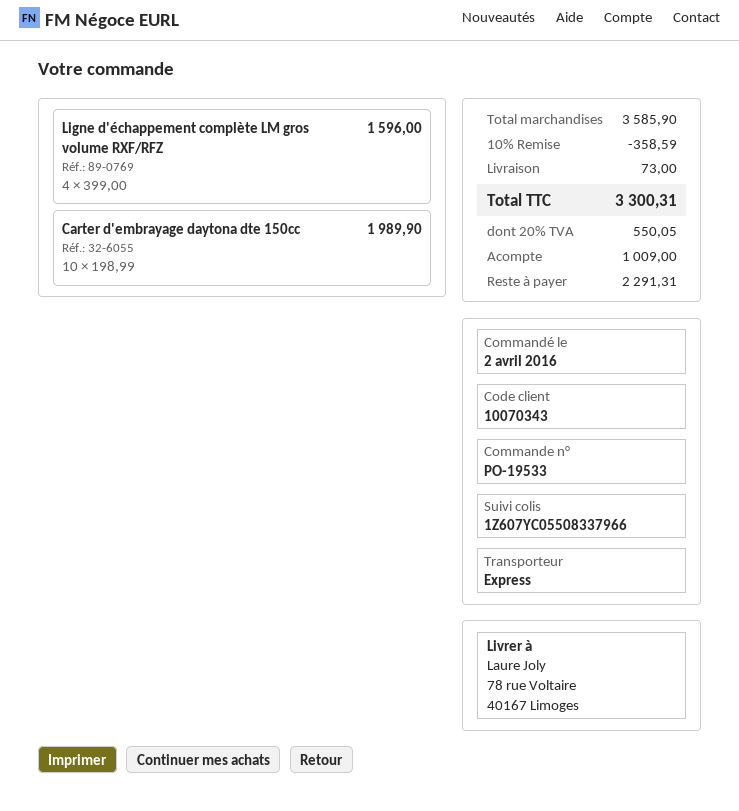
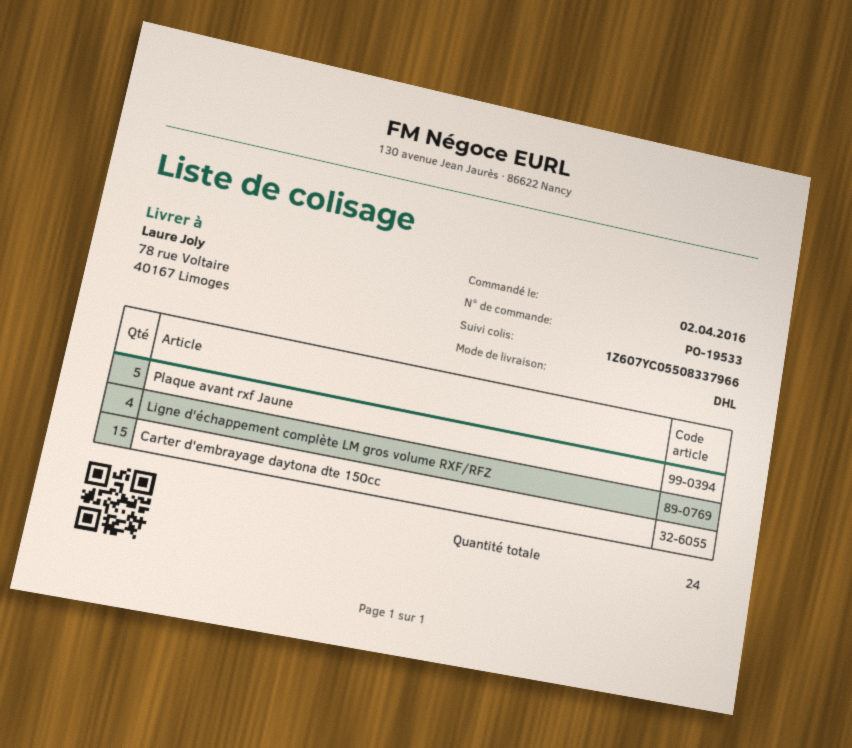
shipping method: express -> DHL
Carter d'embrayage daytona dte 150cc: 10 -> 15
Plaque avant rxf Jaune: none -> 5

